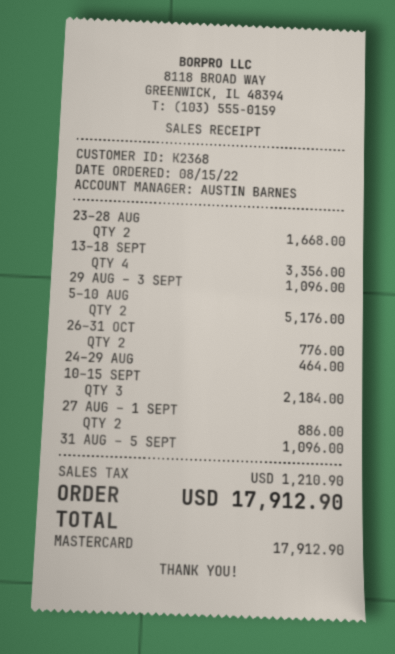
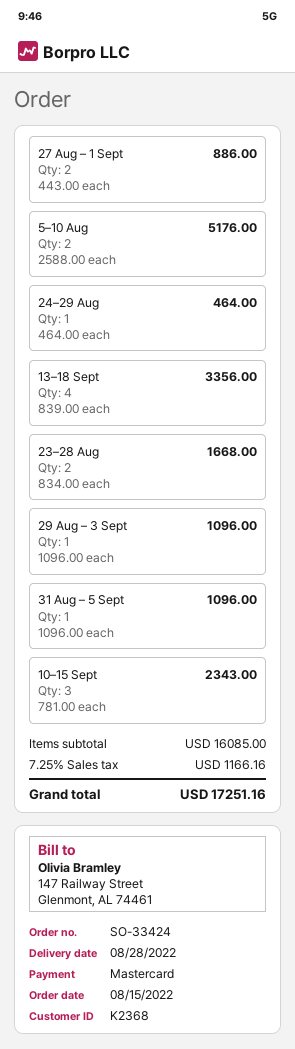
26–31 OCT: 2 for 776.00 -> none
10–15 SEPT: 3 for 2184.00 -> 3 for 2343.00
tax: 1210.90 -> 1166.16
total: 17912.90 -> 17251.16

